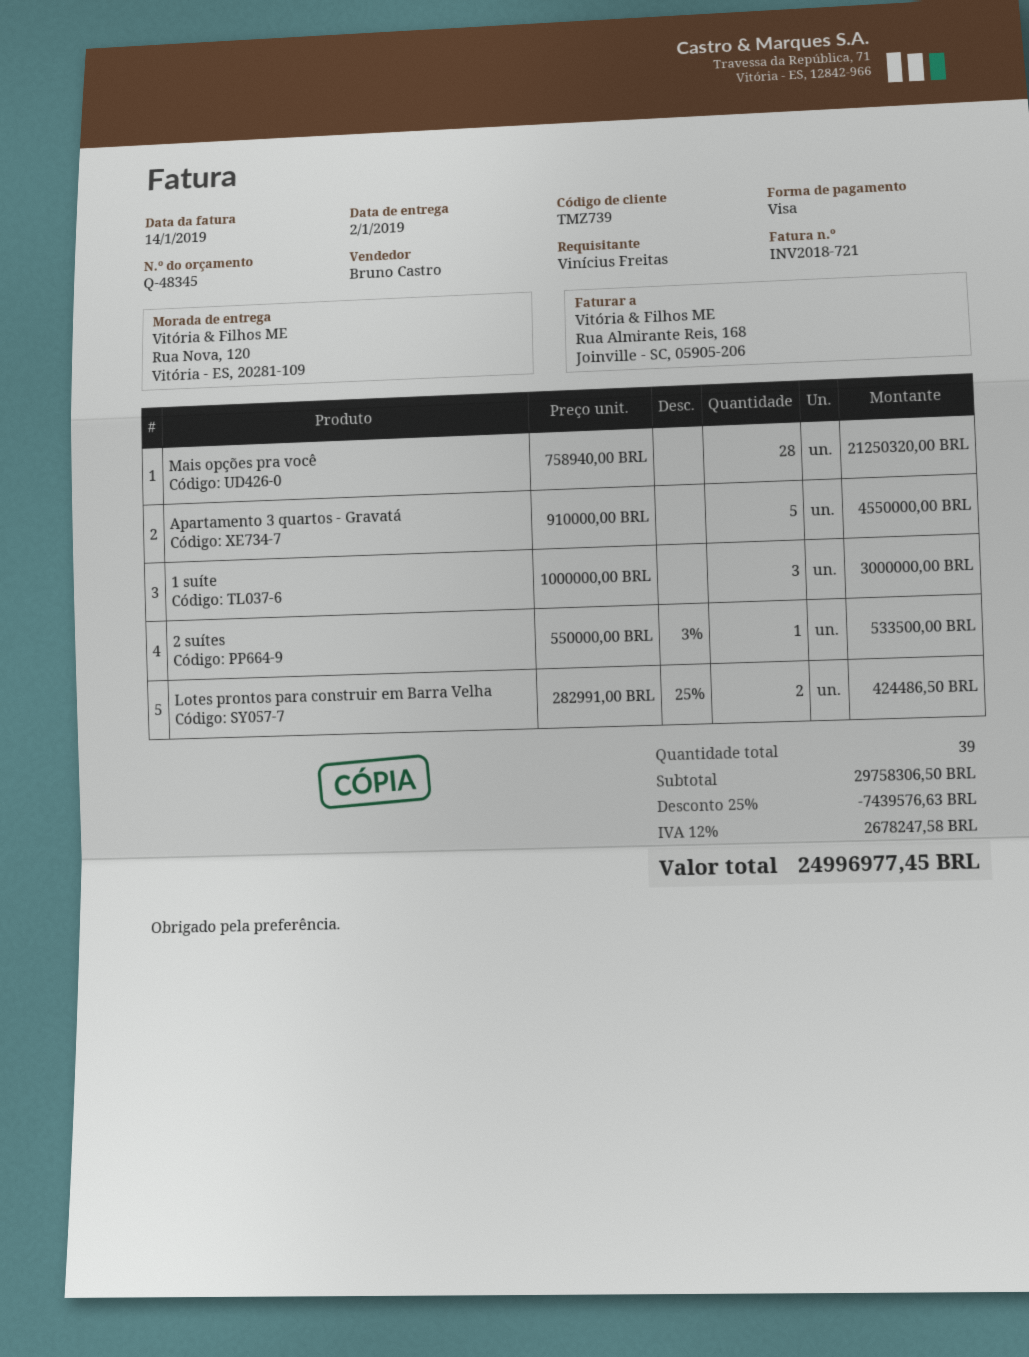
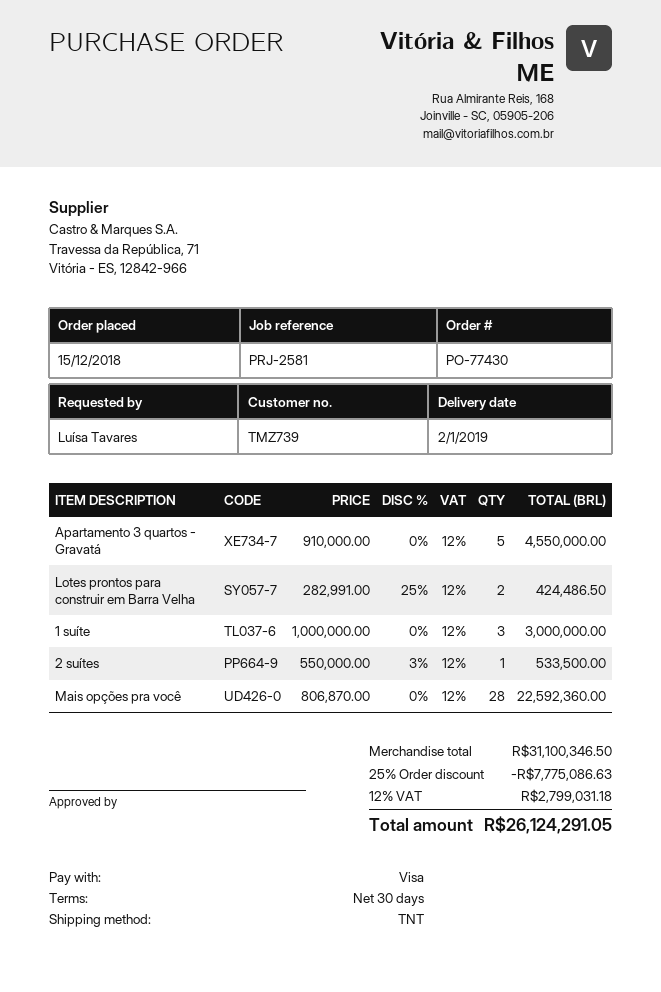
ordered by: Vinícius Freitas -> Luísa Tavares
Mais opções pra você: 28 x 758940.00 = 21250320.00 -> 28 x 806870.00 = 22592360.00
subtotal: 29758306.50 -> 31100346.50
discount: 25% = 7439576.63 -> 25% = 7775086.63
tax: 12% = 2678247.58 -> 12% = 2799031.18
total: 24996977.45 -> 26124291.05

